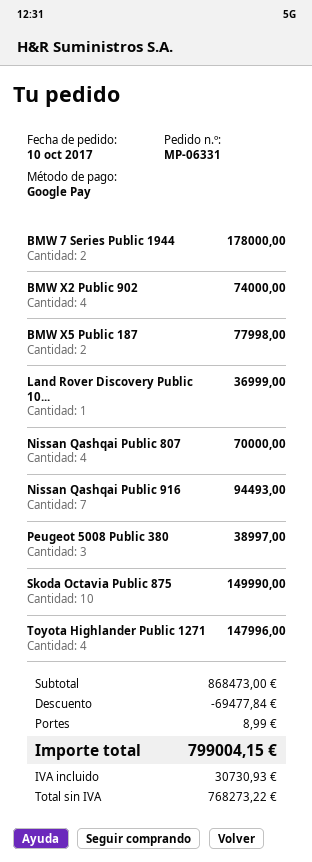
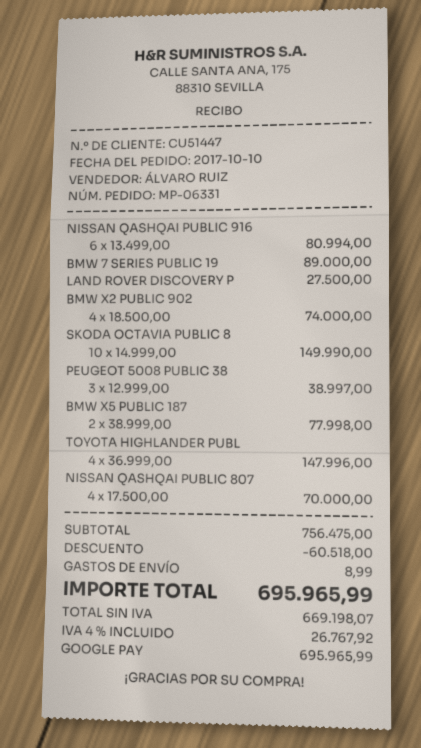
BMW 7 Series Public 1944: 2 for 178000.00 -> 1 for 89000.00
Land Rover Discovery Public 10...: 1 for 36999.00 -> 1 for 27500.00
Nissan Qashqai Public 916: 7 for 94493.00 -> 6 for 80994.00
subtotal: 868473.00 -> 756475.00
discount: 69477.84 -> 60518.00
net: 768273.22 -> 669198.07
tax: 30730.93 -> 26767.92
total: 799004.15 -> 695965.99

